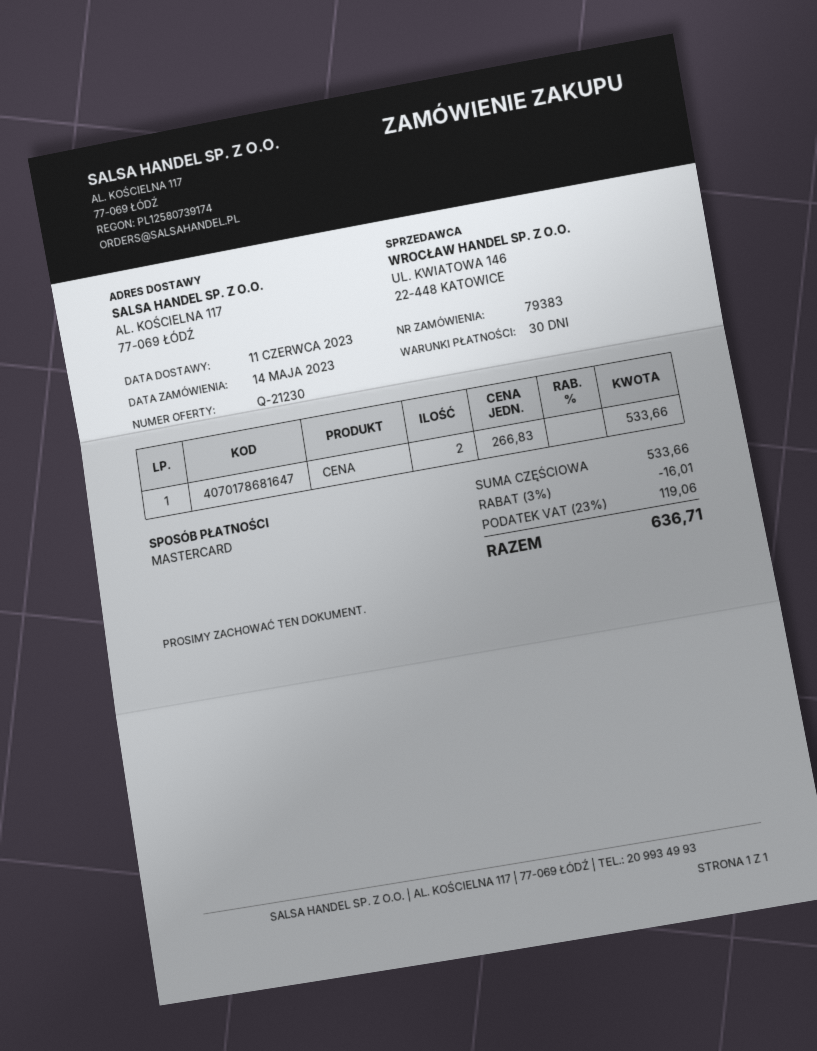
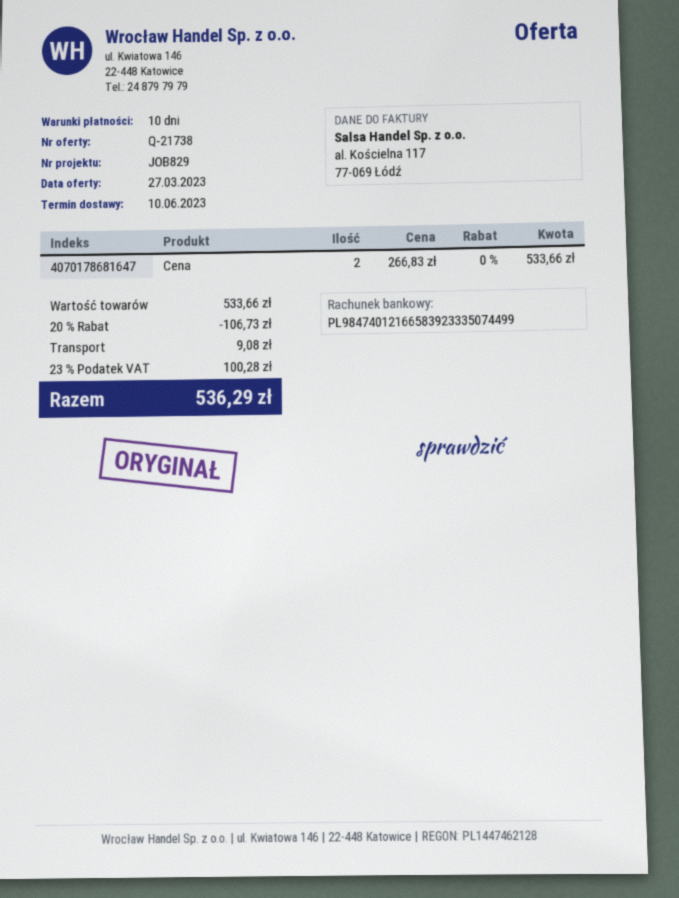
quote number: Q-21230 -> Q-21738
delivery date: 2023-06-11 -> 2023-06-10
payment terms: 30 days -> 10 days
discount: 3% = 16.01 -> 20% = 106.73
shipping: none -> 9.08
tax: 23% = 119.06 -> 23% = 100.28
total: 636.71 -> 536.29

